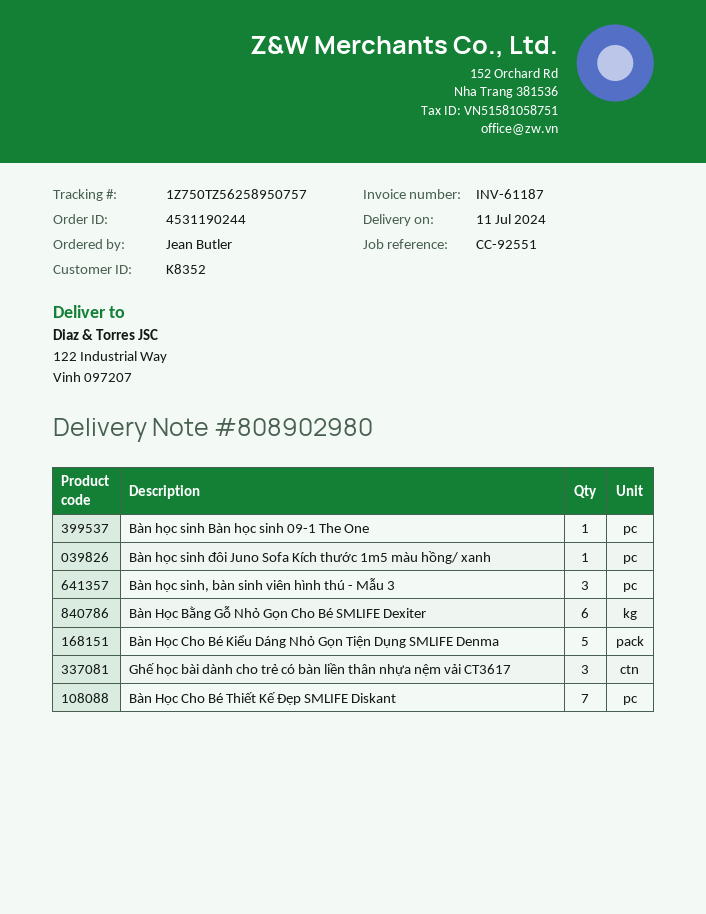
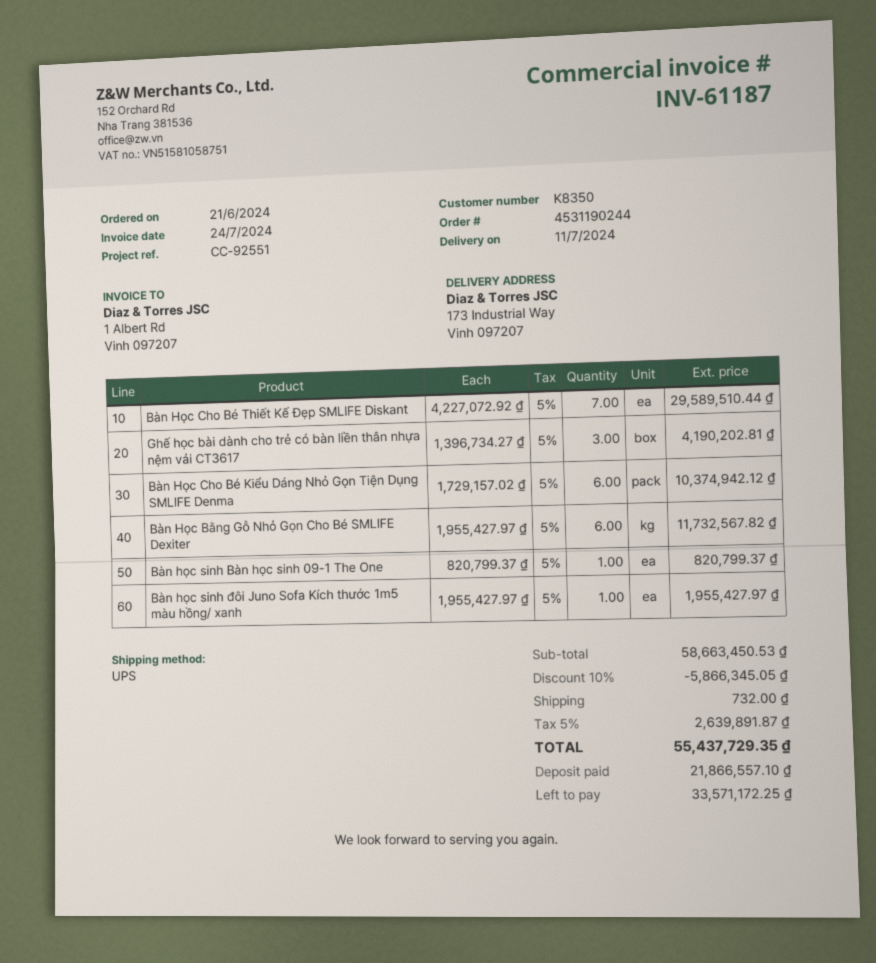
customer number: K8352 -> K8350
ship to: 122 Industrial Way, Vinh 097207 -> 173 Industrial Way, Vinh 097207
Bàn học sinh, bàn sinh viên hình thú - Mẫu 3: 3 -> none
Bàn Học Cho Bé Kiểu Dáng Nhỏ Gọn Tiện Dụng SMLIFE Denma: 5 -> 6

